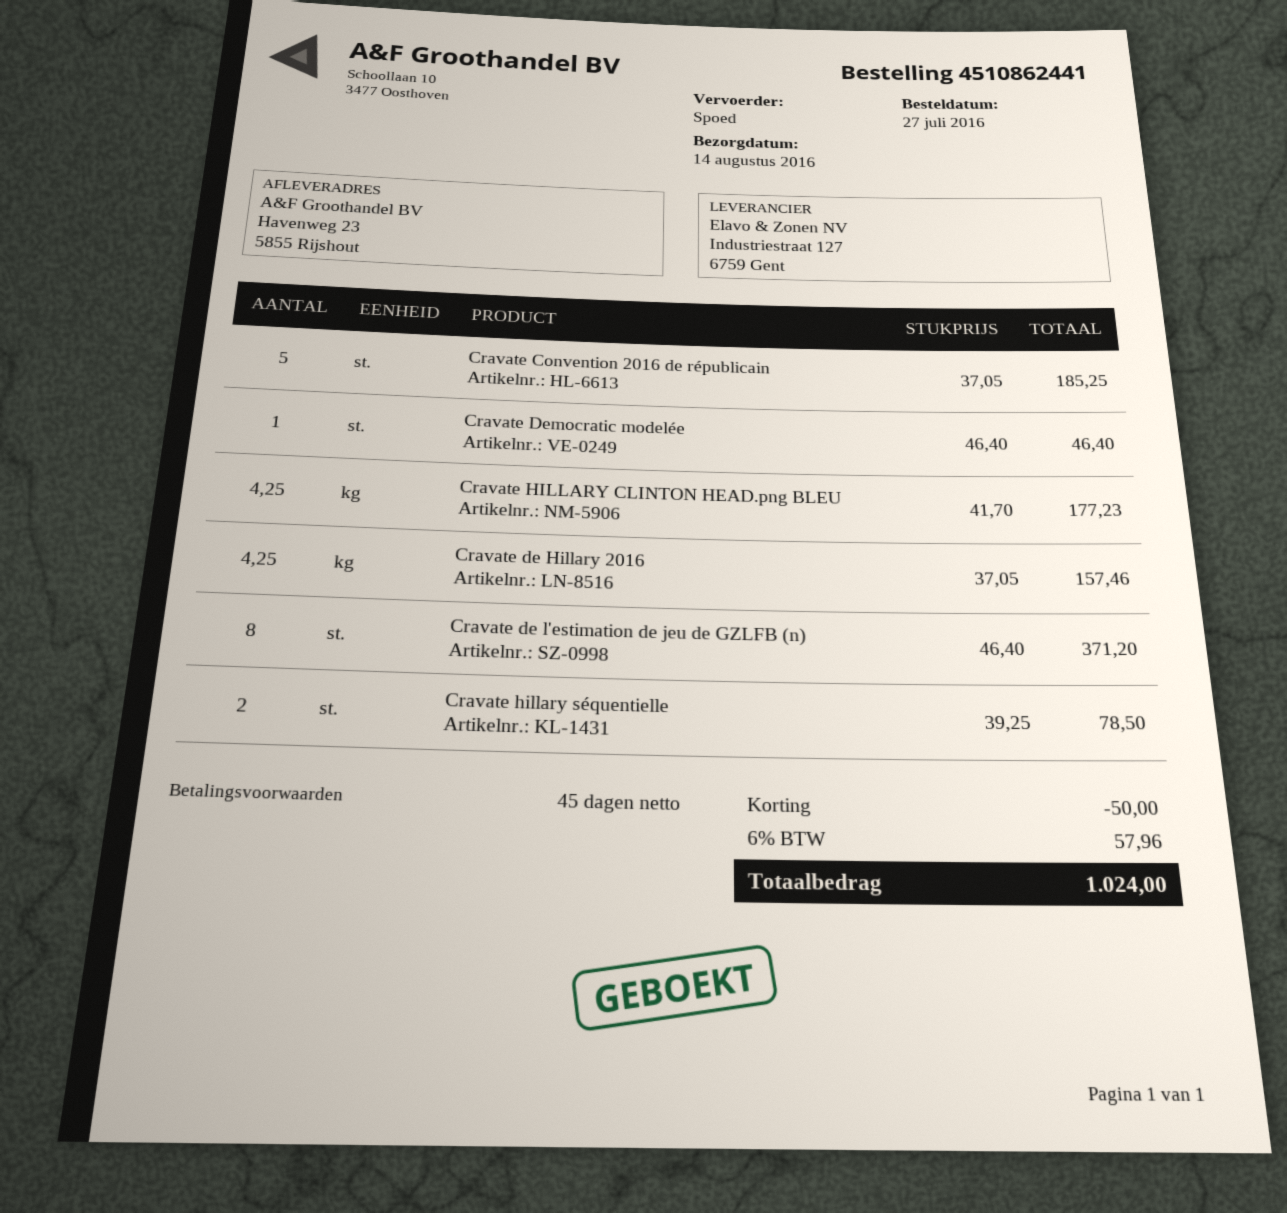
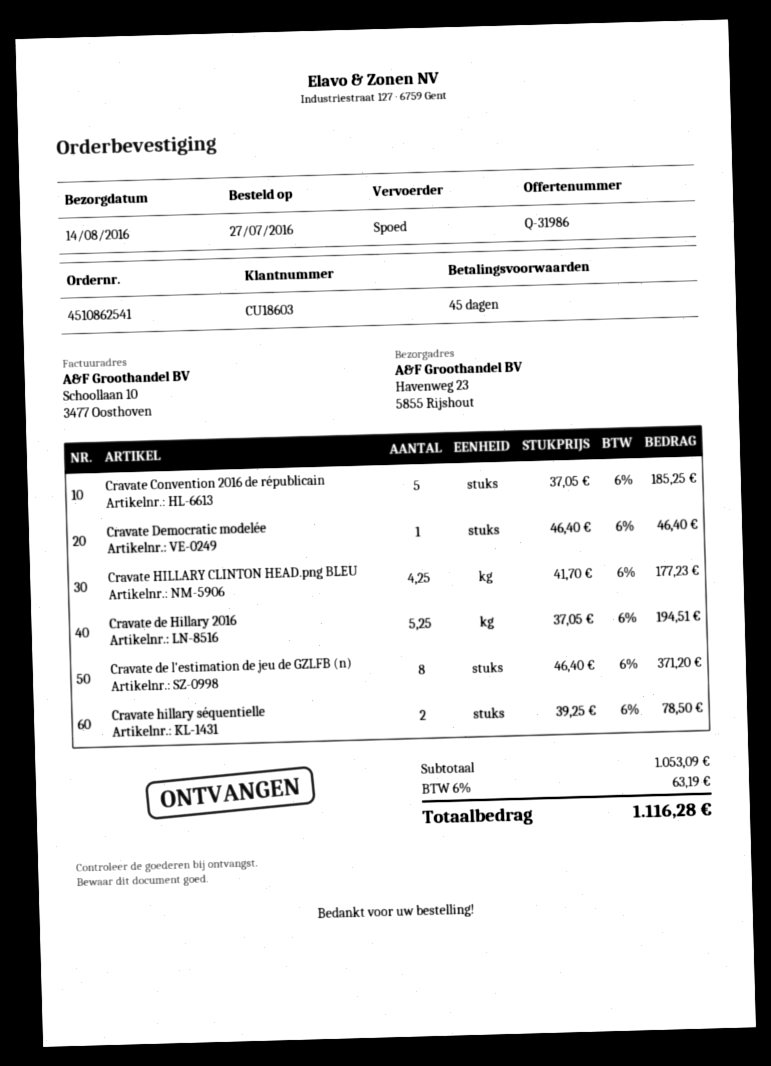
order number: 4510862441 -> 4510862541
Cravate de Hillary 2016: 4.25 x 37.05 = 157.46 -> 5.25 x 37.05 = 194.51
discount: 50.00 -> none
tax: 6% = 57.96 -> 6% = 63.19
total: 1024.00 -> 1116.28

